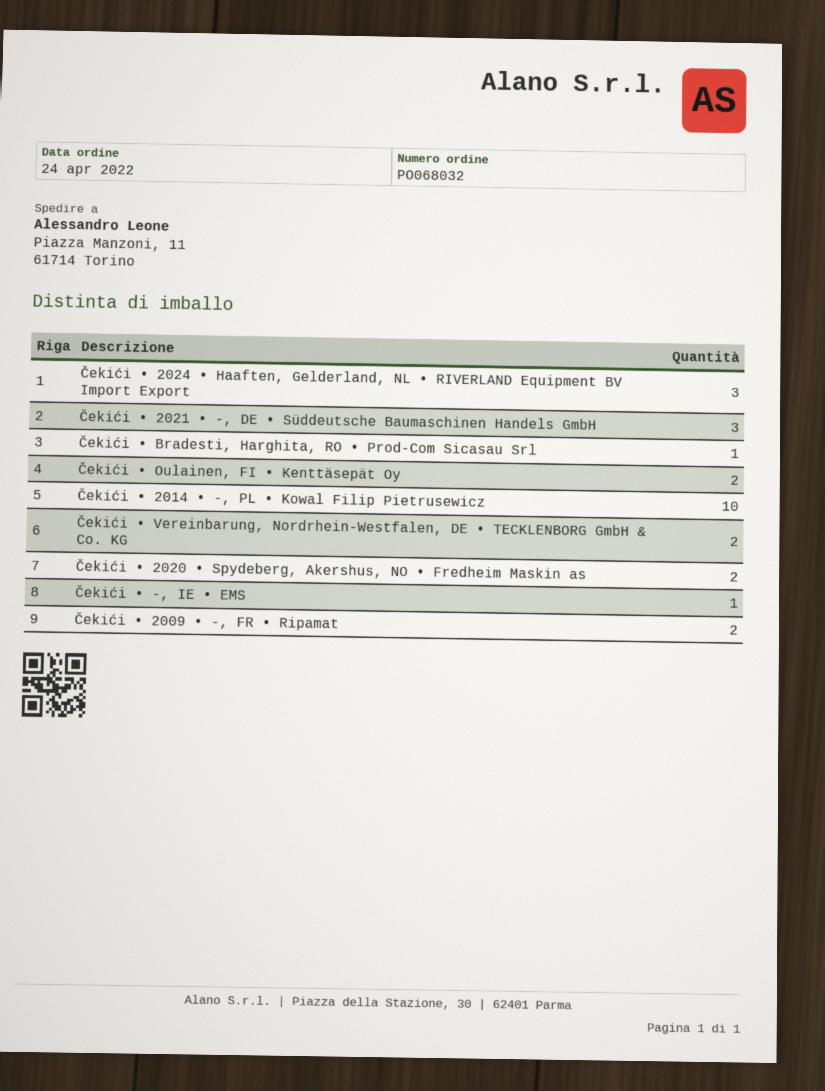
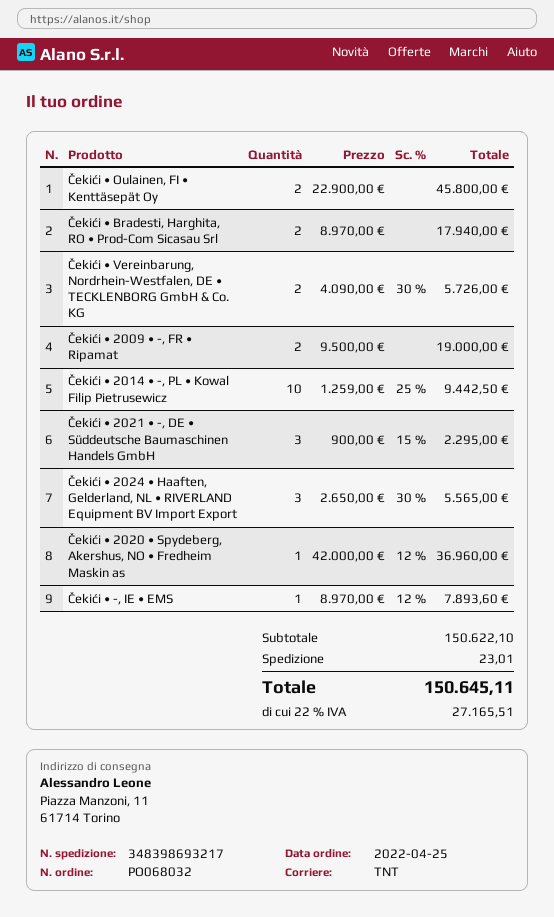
order date: 2022-04-24 -> 2022-04-25
Čekići • Bradesti, Harghita, RO • Prod-Com Sicasau Srl: 1 -> 2
Čekići • 2020 • Spydeberg, Akershus, NO • Fredheim Maskin as: 2 -> 1

